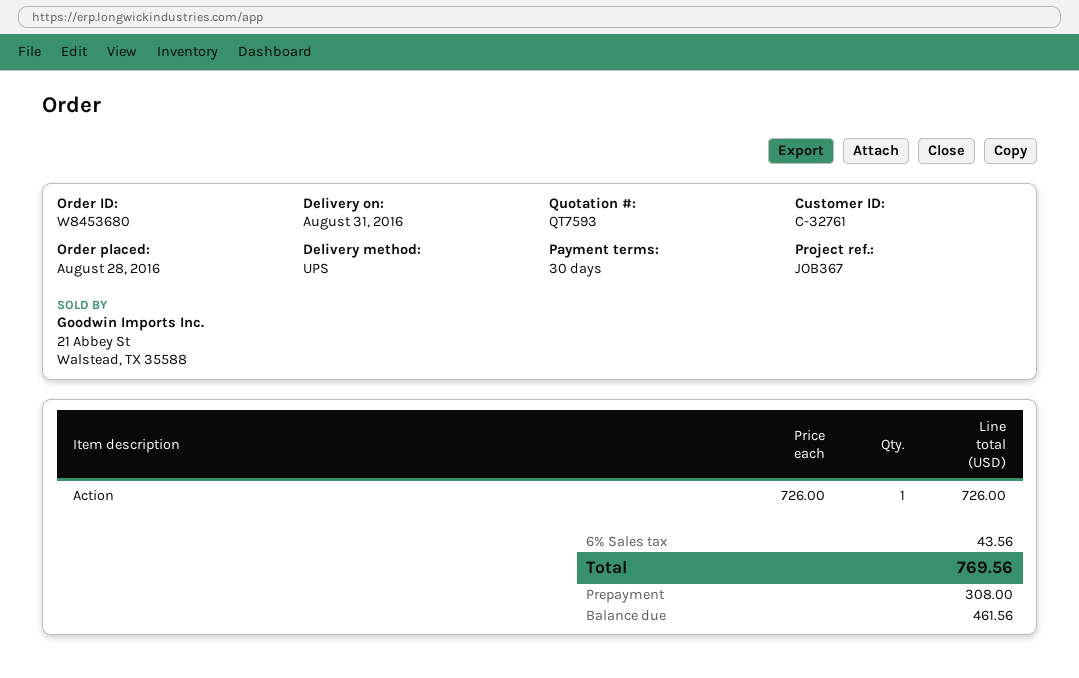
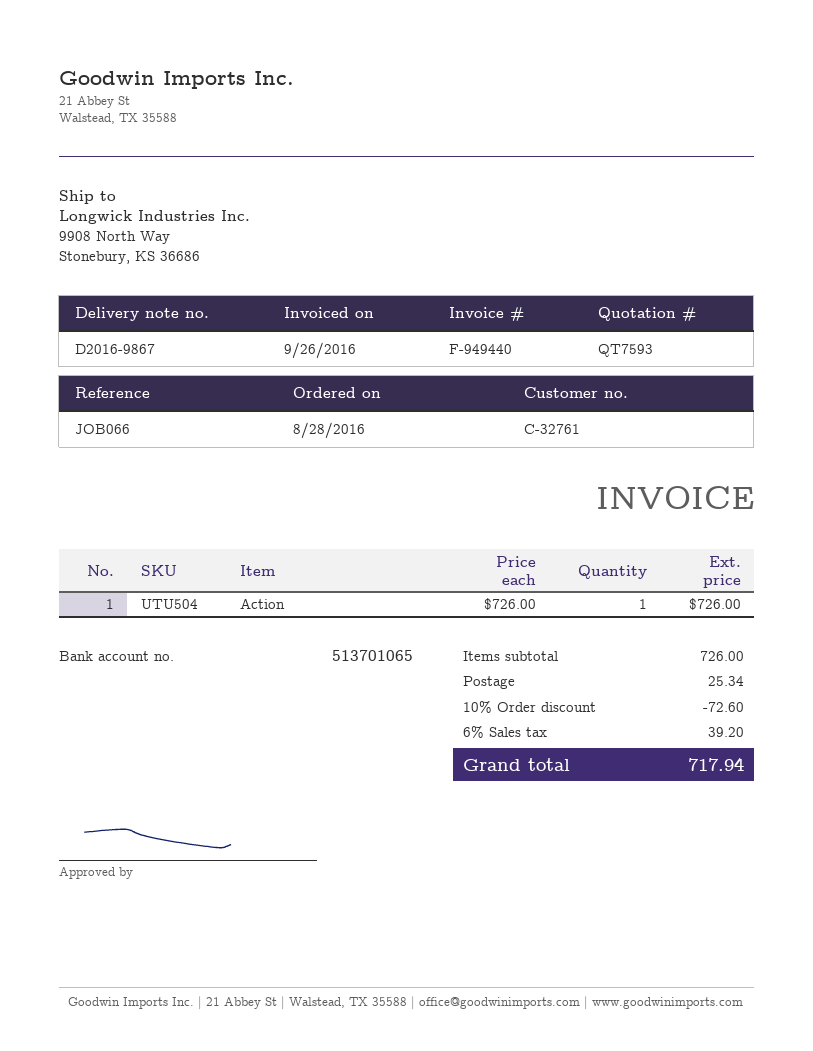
reference: JOB367 -> JOB066
discount: none -> 10% = 72.60
shipping: none -> 25.34
tax: 6% = 43.56 -> 6% = 39.20
total: 769.56 -> 717.94

